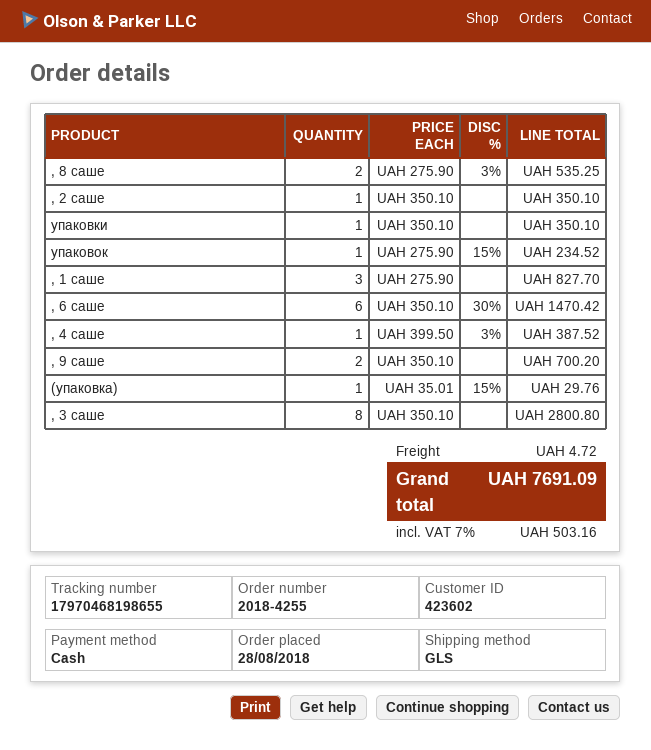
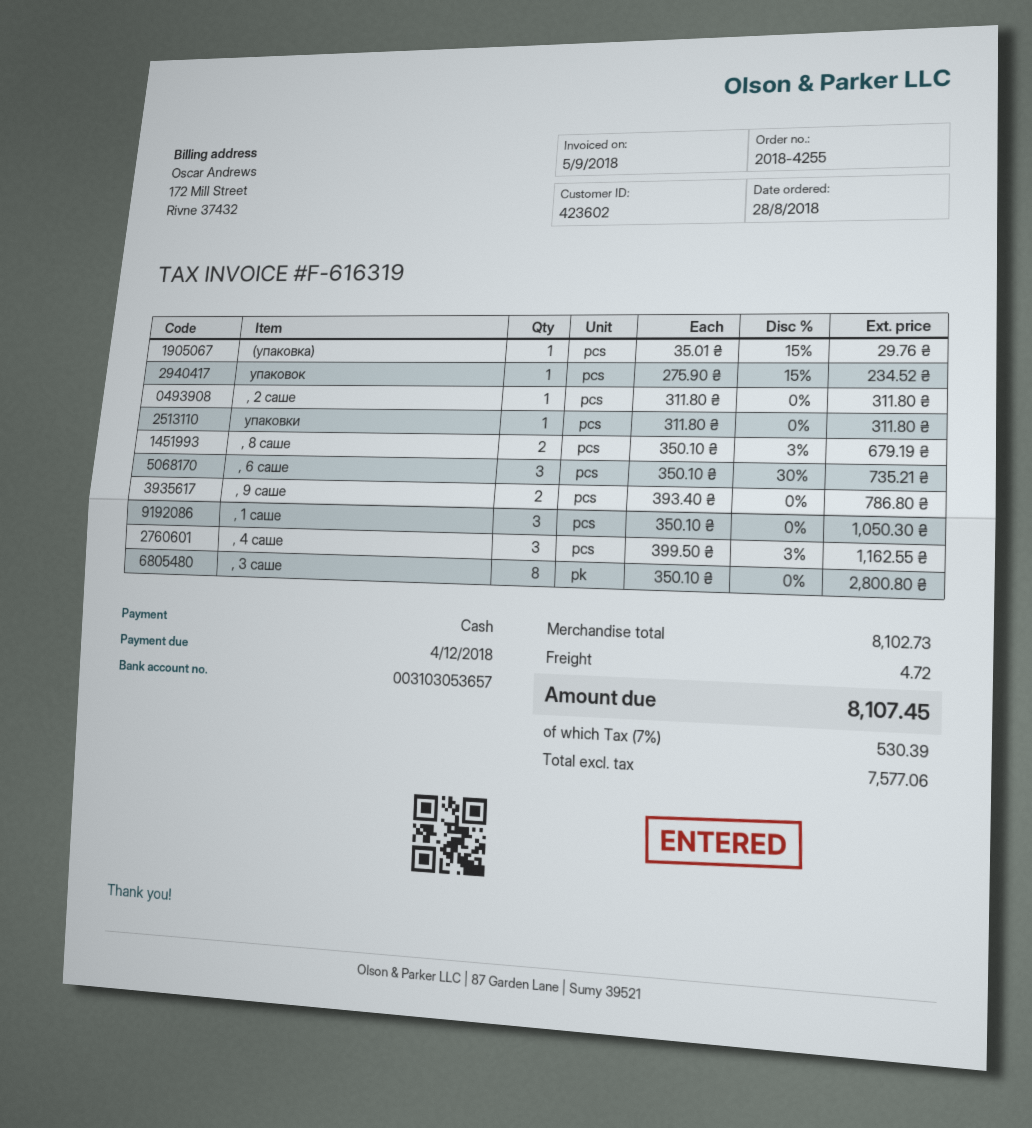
, 8 саше: 2 x 275.90 - 3% = 535.25 -> 2 x 350.10 - 3% = 679.19
, 2 саше: 1 x 350.10 = 350.10 -> 1 x 311.80 = 311.80
упаковки: 1 x 350.10 = 350.10 -> 1 x 311.80 = 311.80
, 1 саше: 3 x 275.90 = 827.70 -> 3 x 350.10 = 1050.30
, 6 саше: 6 x 350.10 - 30% = 1470.42 -> 3 x 350.10 - 30% = 735.21
, 4 саше: 1 x 399.50 - 3% = 387.52 -> 3 x 399.50 - 3% = 1162.55
, 9 саше: 2 x 350.10 = 700.20 -> 2 x 393.40 = 786.80
tax: 7% = 503.16 -> 7% = 530.39
total: 7691.09 -> 8107.45

